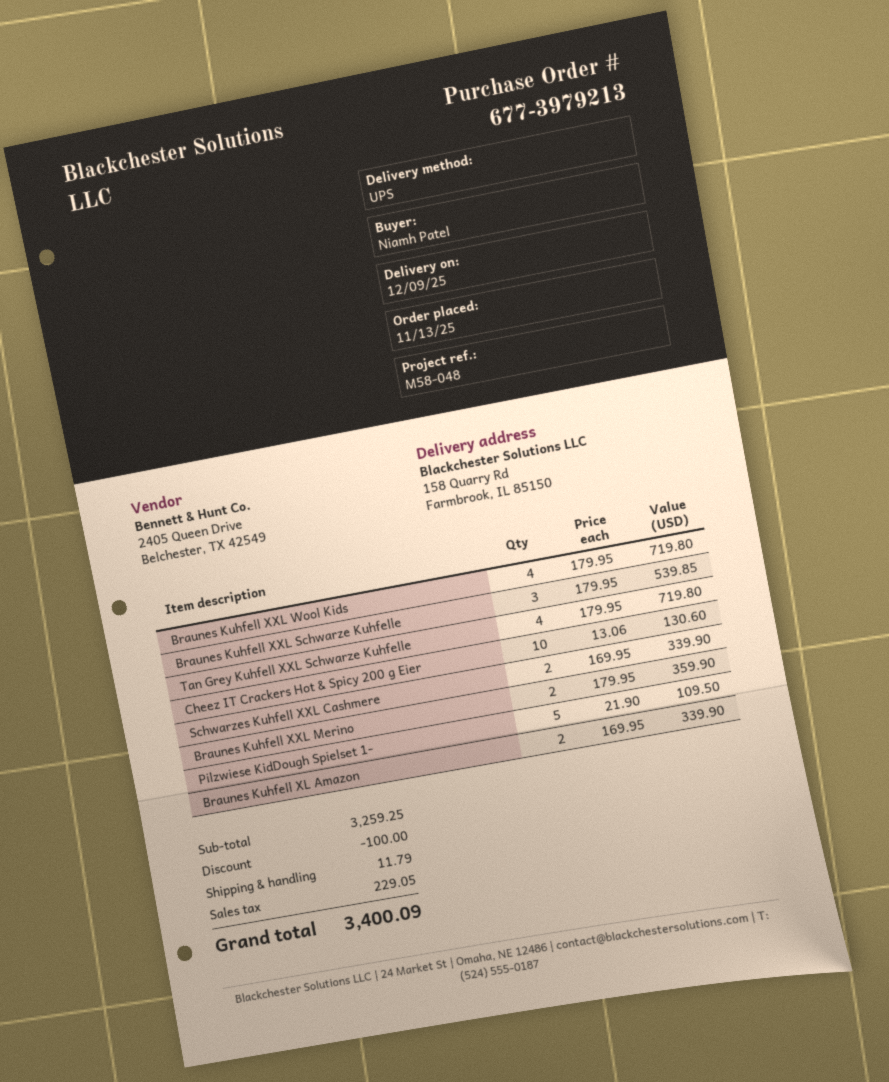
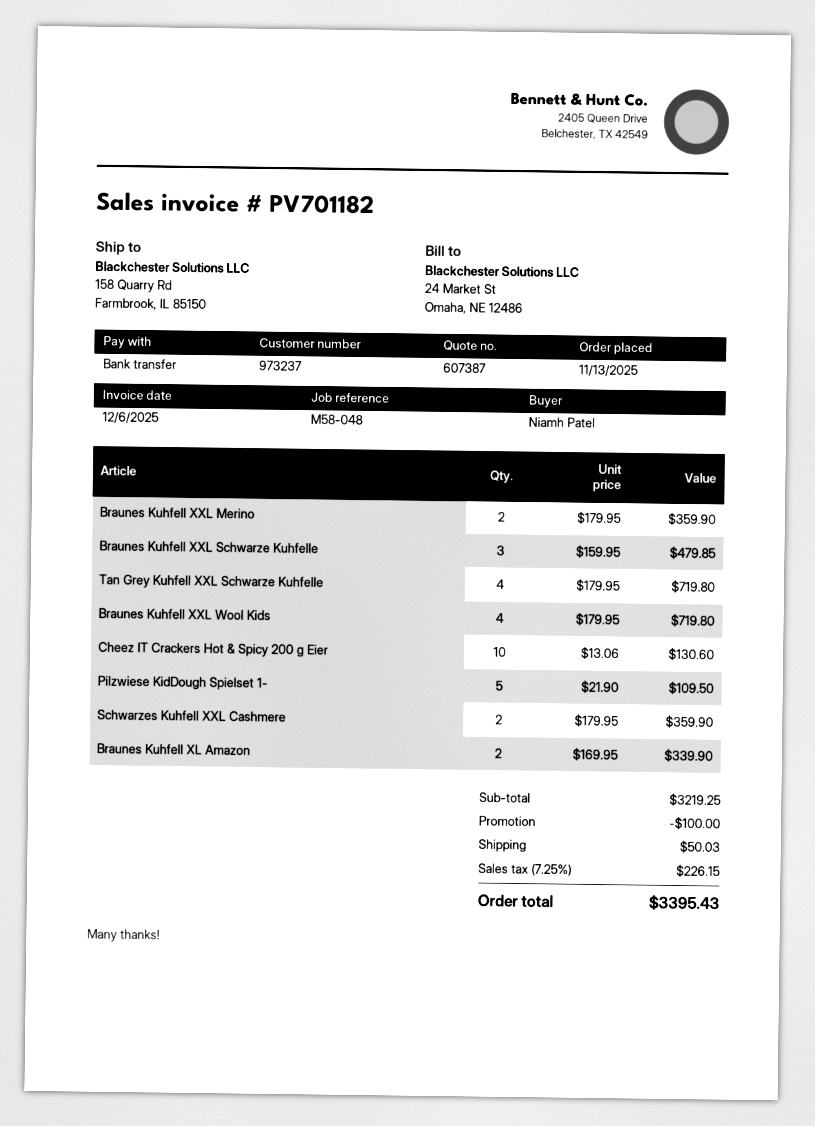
Braunes Kuhfell XXL Schwarze Kuhfelle: 3 x 179.95 = 539.85 -> 3 x 159.95 = 479.85
Schwarzes Kuhfell XXL Cashmere: 2 x 169.95 = 339.90 -> 2 x 179.95 = 359.90
subtotal: 3259.25 -> 3219.25
shipping: 11.79 -> 50.03
tax: 229.05 -> 226.15
total: 3400.09 -> 3395.43

